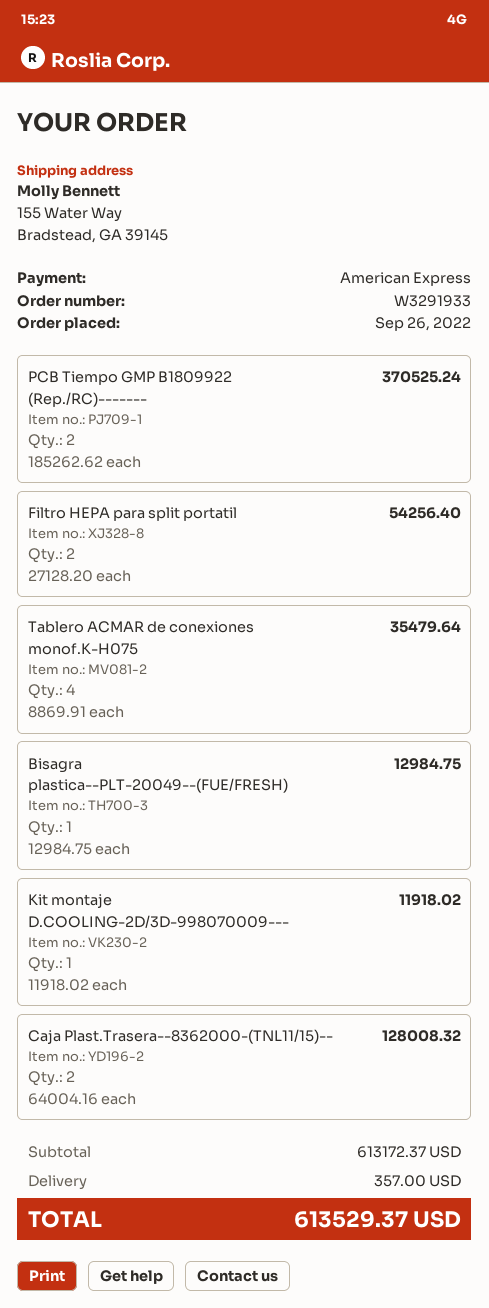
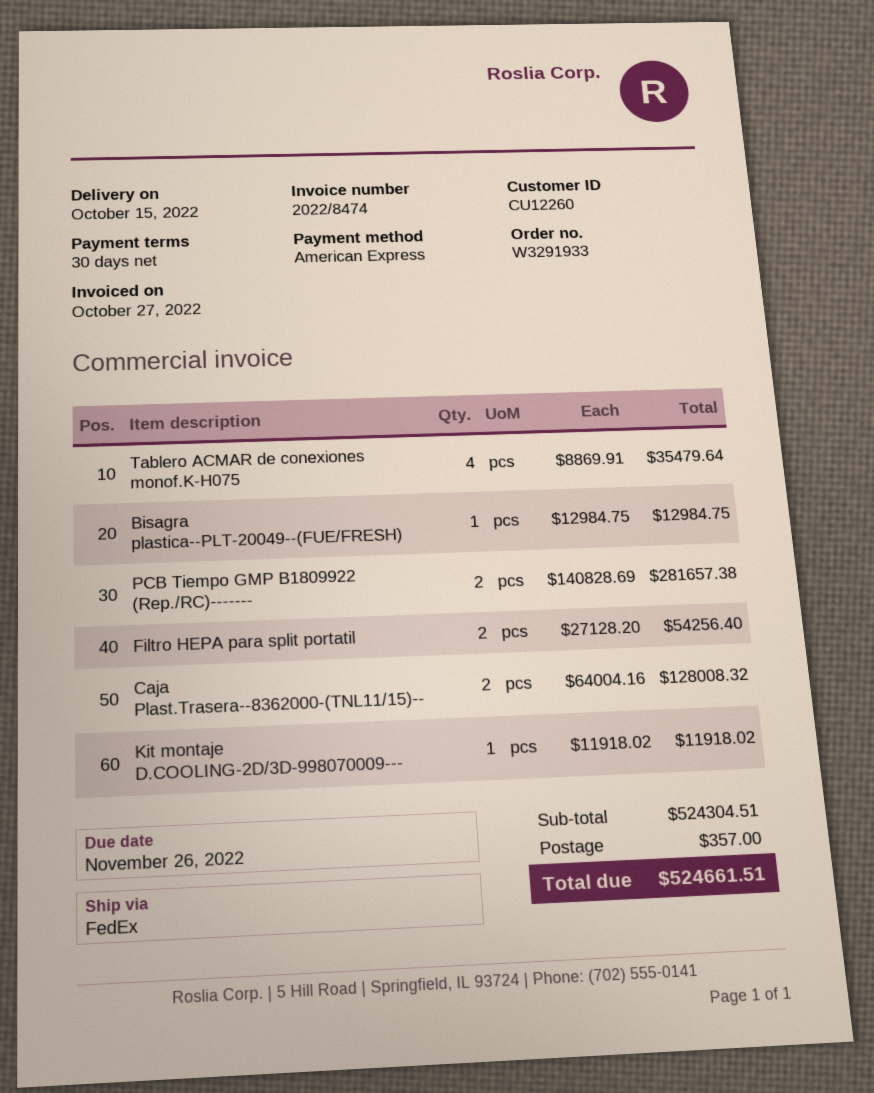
PCB Tiempo GMP B1809922 (Rep./RC)-------: 2 x 185262.62 = 370525.24 -> 2 x 140828.69 = 281657.38
subtotal: 613172.37 -> 524304.51
total: 613529.37 -> 524661.51

